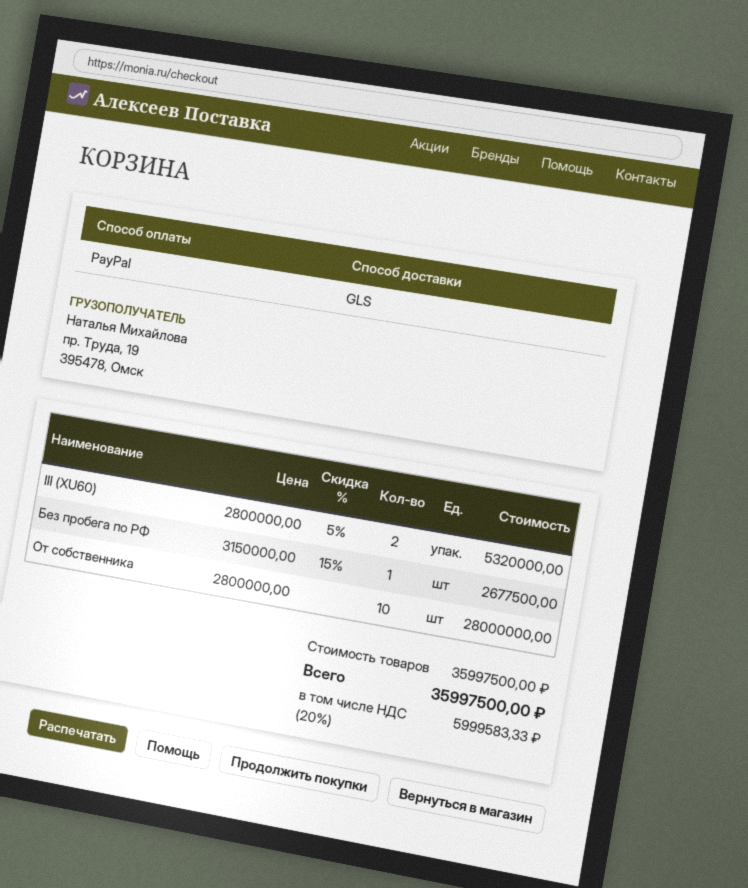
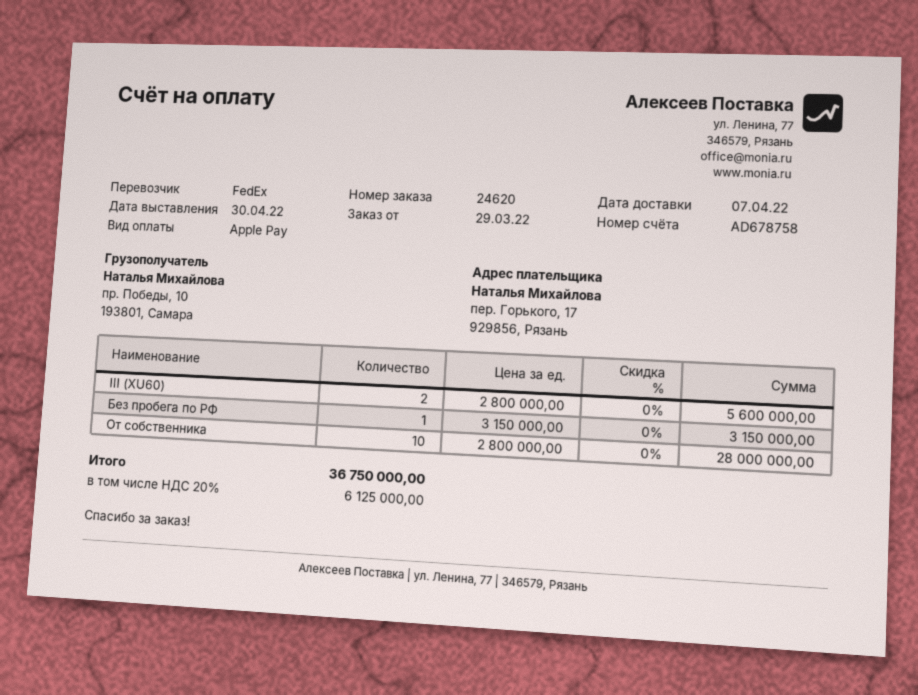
payment method: PayPal -> Apple Pay
shipping method: GLS -> FedEx
ship to: пр. Труда, 19, 395478, Омск -> пр. Победы, 10, 193801, Самара
III (XU60): 2 x 2800000.00 - 5% = 5320000.00 -> 2 x 2800000.00 = 5600000.00
Без пробега по РФ: 1 x 3150000.00 - 15% = 2677500.00 -> 1 x 3150000.00 = 3150000.00
tax: 20% = 5999583.33 -> 20% = 6125000.00
total: 35997500.00 -> 36750000.00

